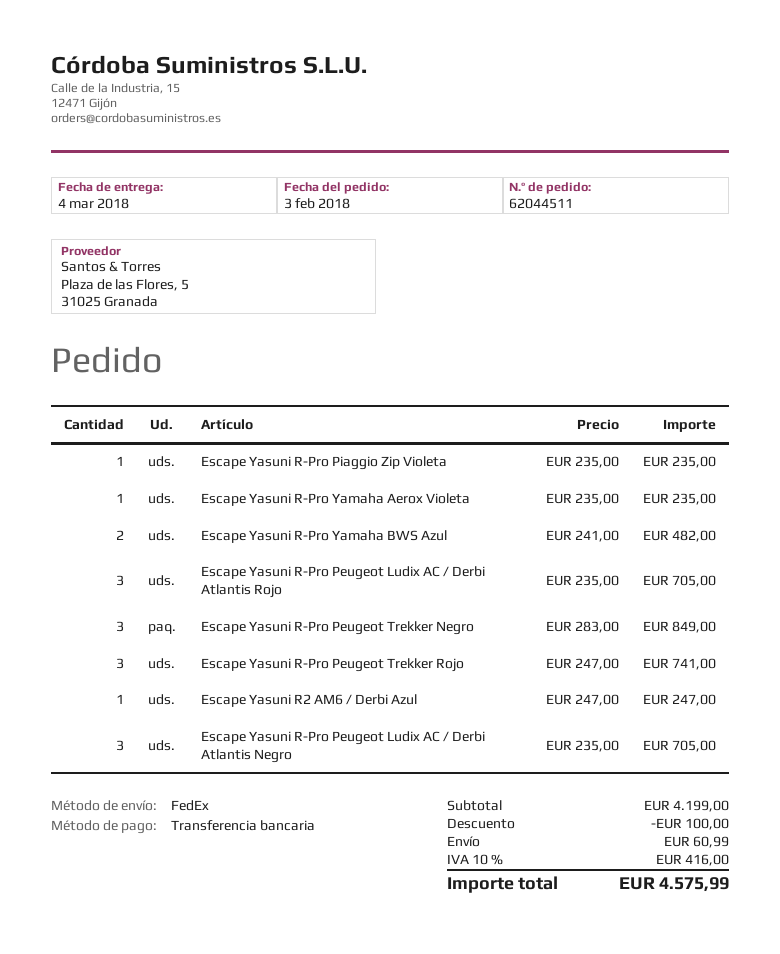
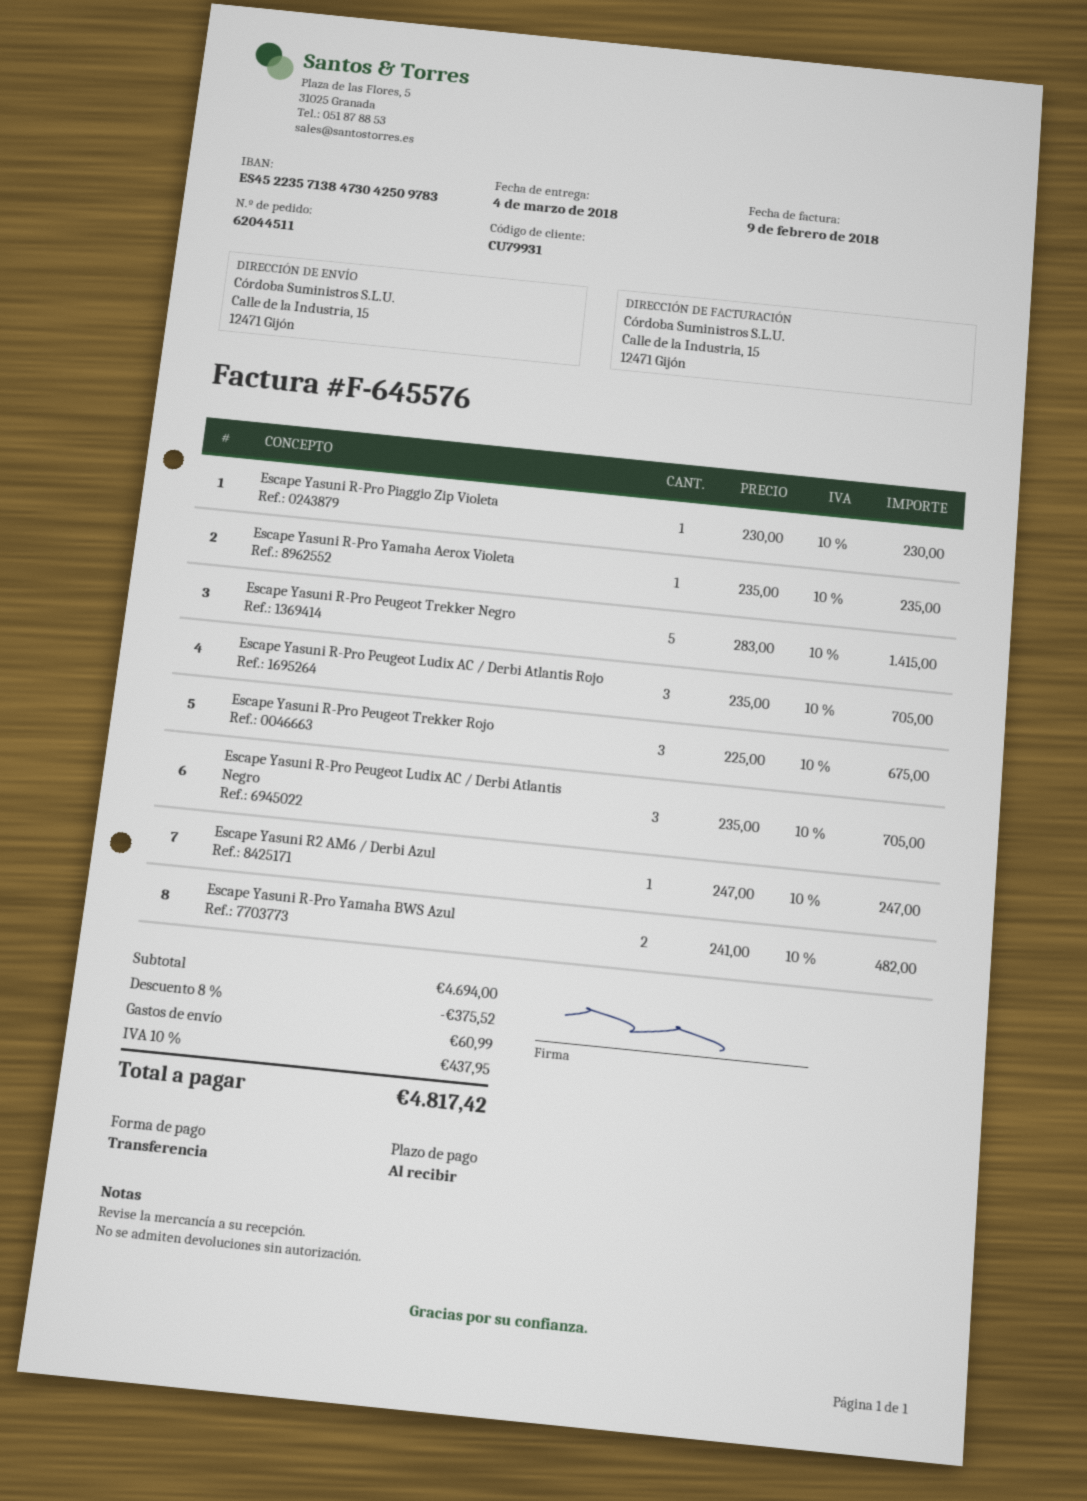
Escape Yasuni R-Pro Piaggio Zip Violeta: 1 x 235.00 = 235.00 -> 1 x 230.00 = 230.00
Escape Yasuni R-Pro Peugeot Trekker Negro: 3 x 283.00 = 849.00 -> 5 x 283.00 = 1415.00
Escape Yasuni R-Pro Peugeot Trekker Rojo: 3 x 247.00 = 741.00 -> 3 x 225.00 = 675.00
subtotal: 4199.00 -> 4694.00
discount: 100.00 -> 375.52
tax: 10% = 416.00 -> 10% = 437.95
total: 4575.99 -> 4817.42

